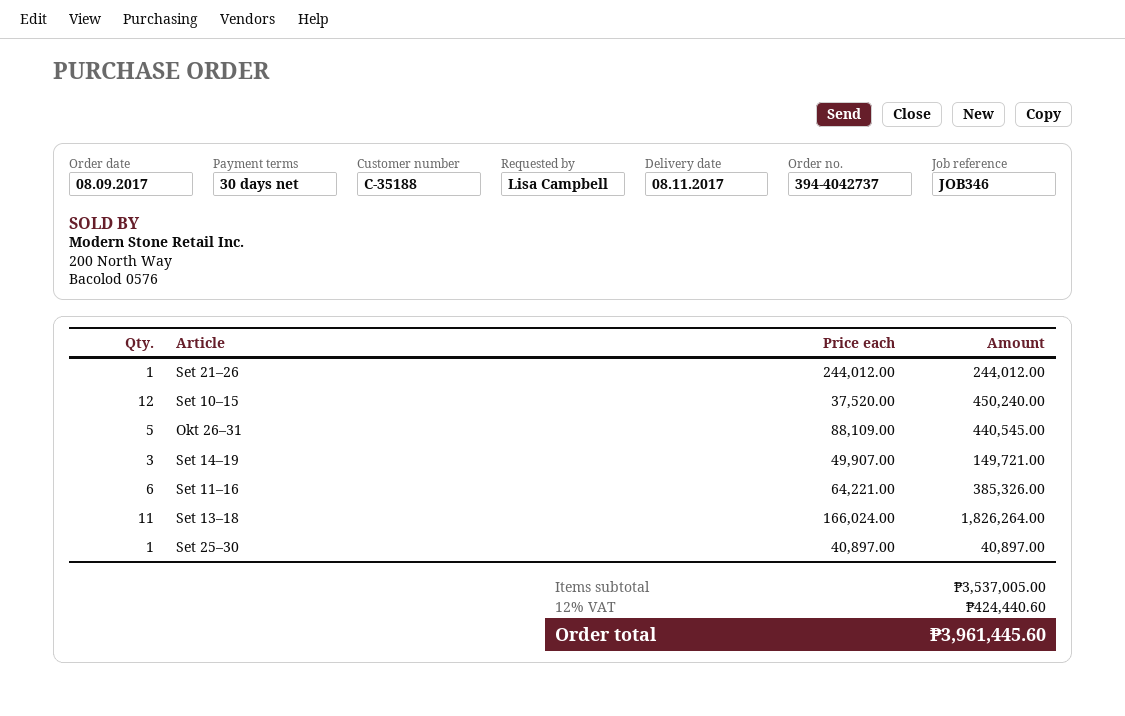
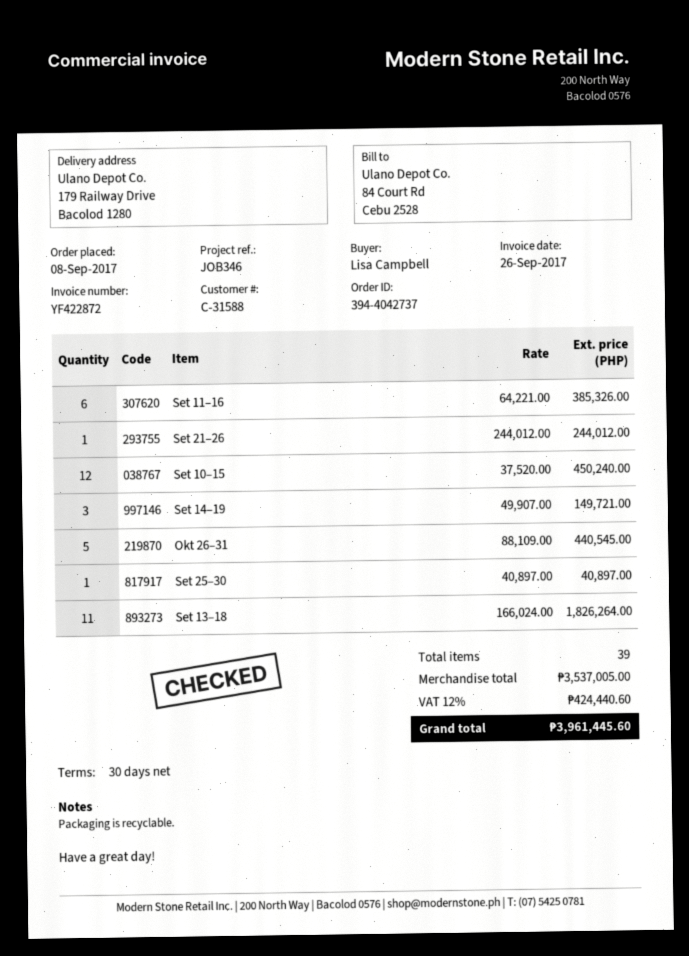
customer number: C-35188 -> C-31588

